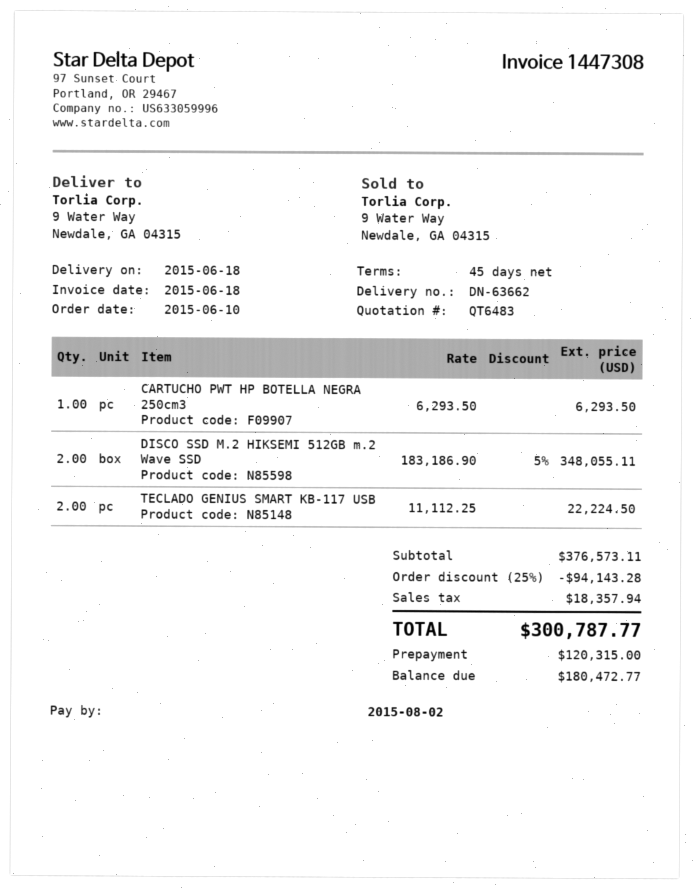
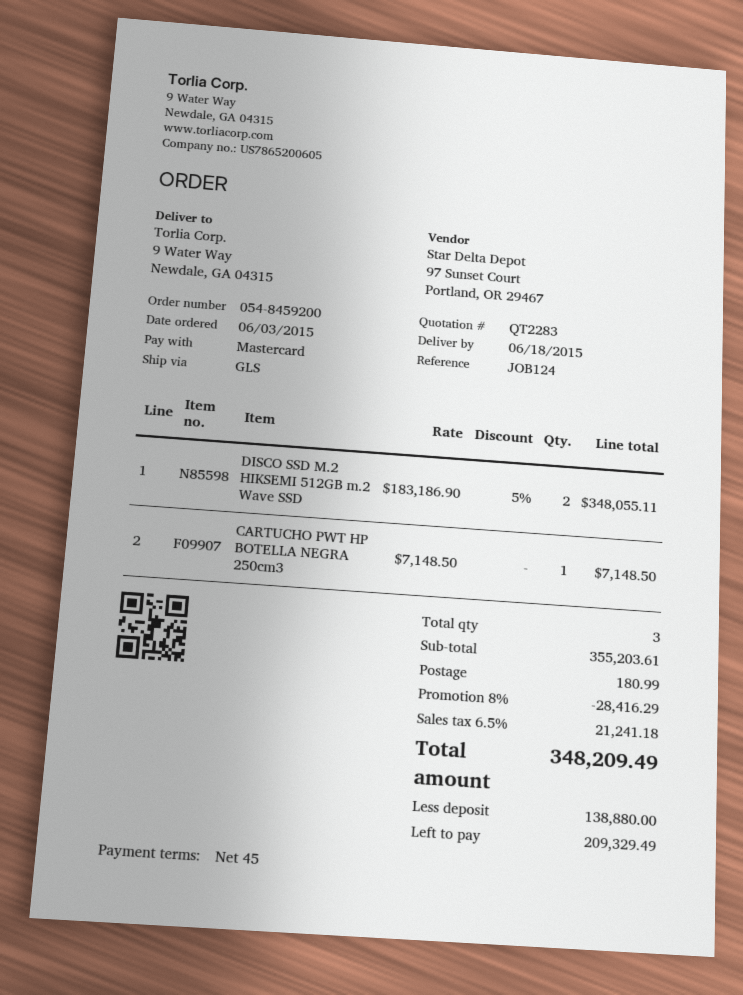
quote number: QT6483 -> QT2283
order date: 2015-06-10 -> 2015-06-03
CARTUCHO PWT HP BOTELLA NEGRA 250cm3: 1 x 6293.50 = 6293.50 -> 1 x 7148.50 = 7148.50
TECLADO GENIUS SMART KB-117 USB: 2 x 11112.25 = 22224.50 -> none
subtotal: 376573.11 -> 355203.61
discount: 25% = 94143.28 -> 8% = 28416.29
shipping: none -> 180.99
tax: 18357.94 -> 21241.18
total: 300787.77 -> 348209.49
deposit: 120315.00 -> 138880.00
balance: 180472.77 -> 209329.49

